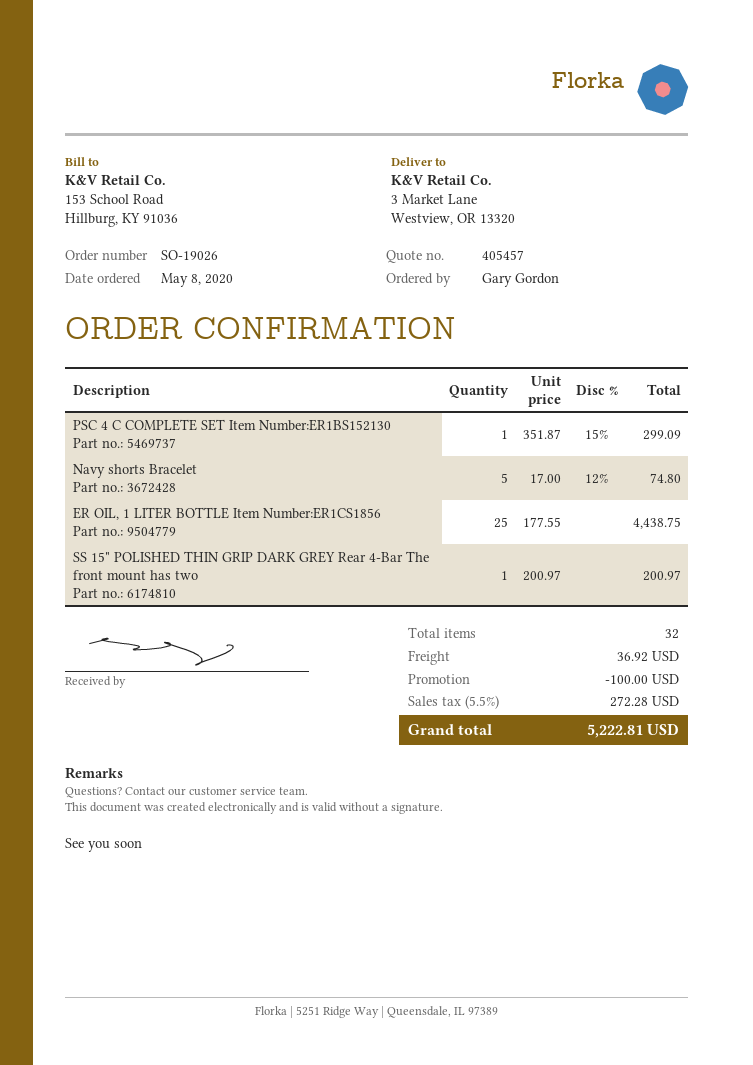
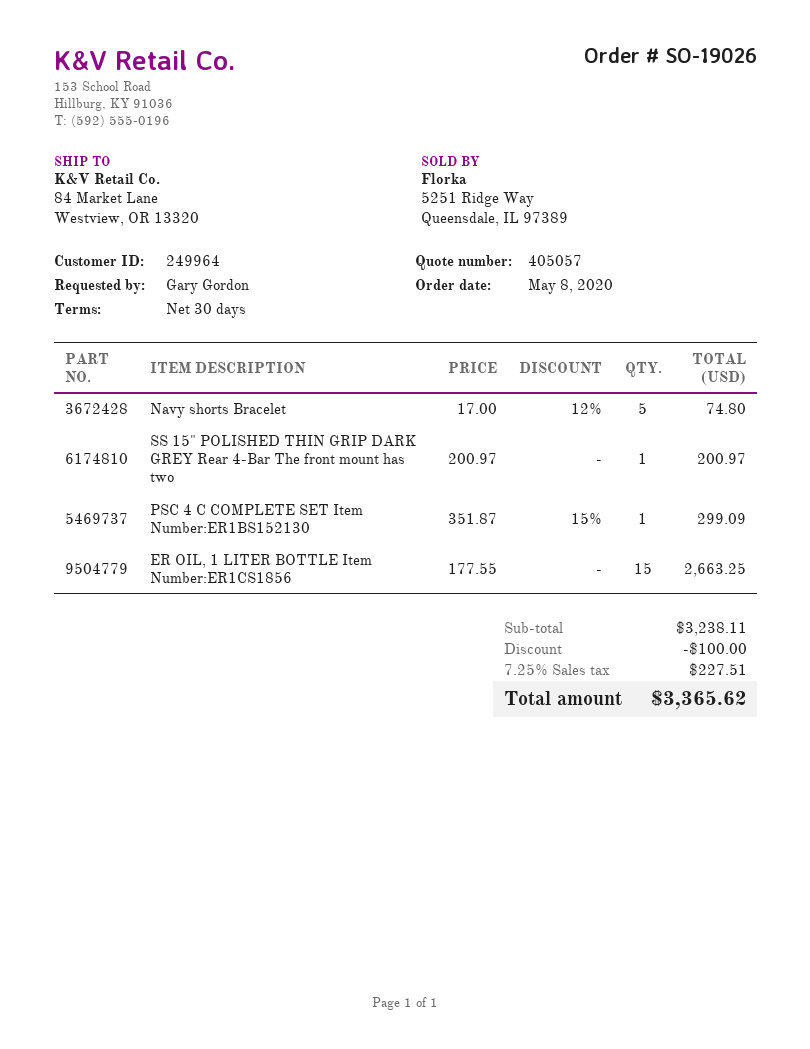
quote number: 405457 -> 405057
ship to: 3 Market Lane, Westview, OR 13320 -> 84 Market Lane, Westview, OR 13320
ER OIL, 1 LITER BOTTLE Item Number:ER1CS1856: 25 x 177.55 = 4438.75 -> 15 x 177.55 = 2663.25
shipping: 36.92 -> none
tax: 5.5% = 272.28 -> 7.25% = 227.51
total: 5222.81 -> 3365.62

